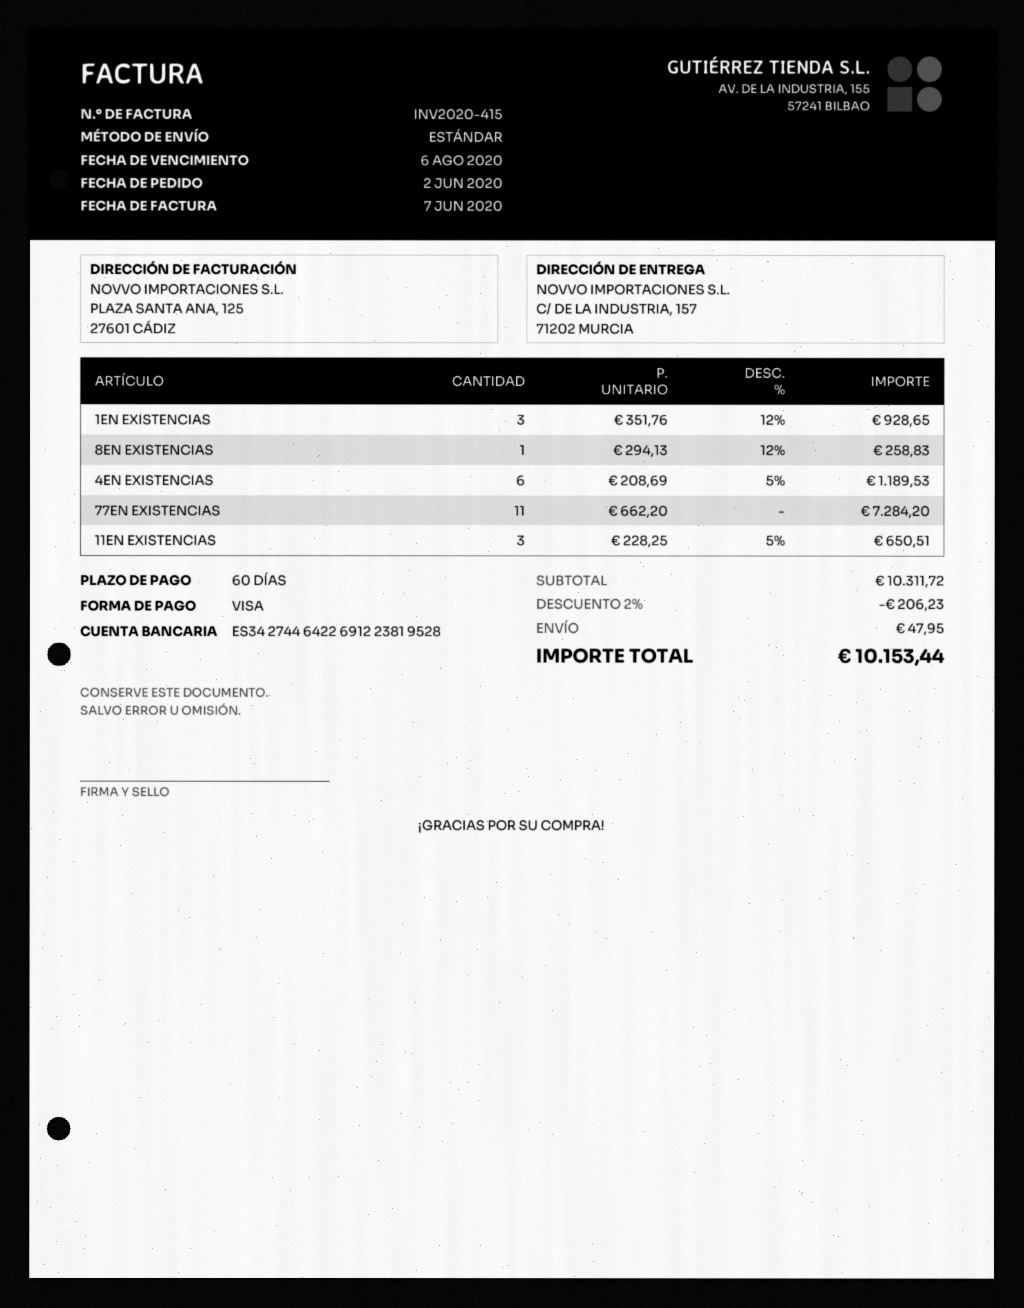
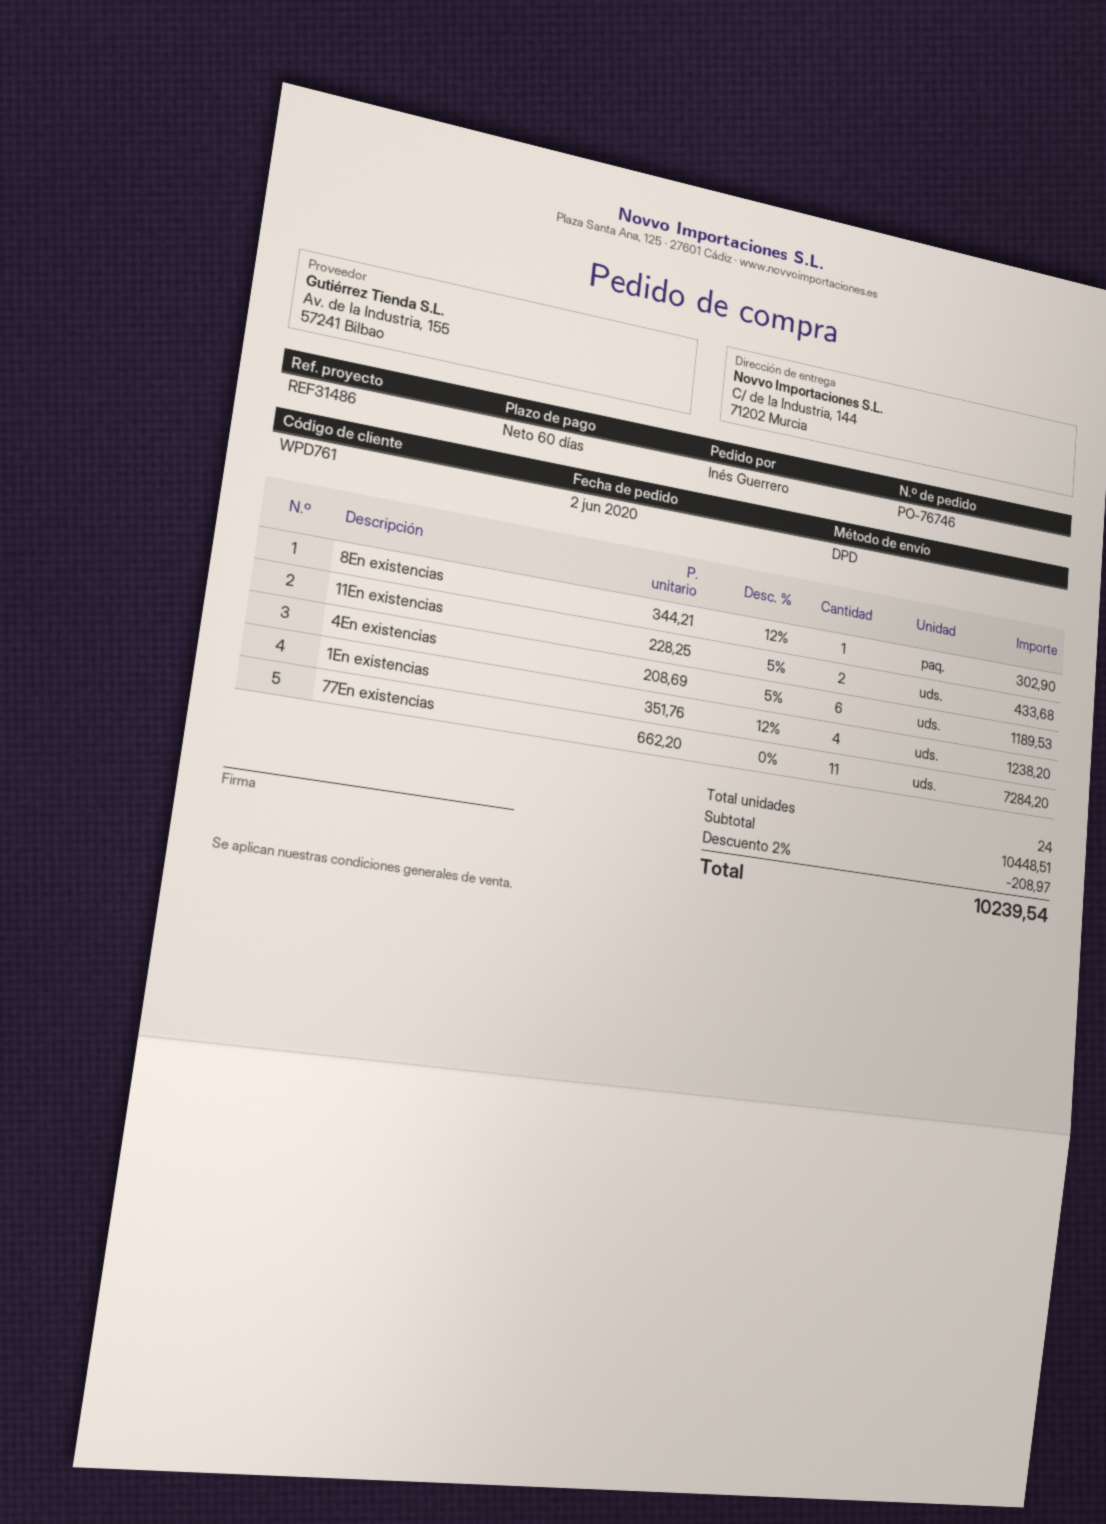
shipping method: standard -> DPD
ship to: C/ DE LA INDUSTRIA, 157, 71202 MURCIA -> C/ de la Industria, 144, 71202 Murcia
1EN EXISTENCIAS: 3 x 351.76 - 12% = 928.65 -> 4 x 351.76 - 12% = 1238.20
8EN EXISTENCIAS: 1 x 294.13 - 12% = 258.83 -> 1 x 344.21 - 12% = 302.90
11EN EXISTENCIAS: 3 x 228.25 - 5% = 650.51 -> 2 x 228.25 - 5% = 433.68
subtotal: 10311.72 -> 10448.51
discount: 2% = 206.23 -> 2% = 208.97
shipping: 47.95 -> none
total: 10153.44 -> 10239.54

